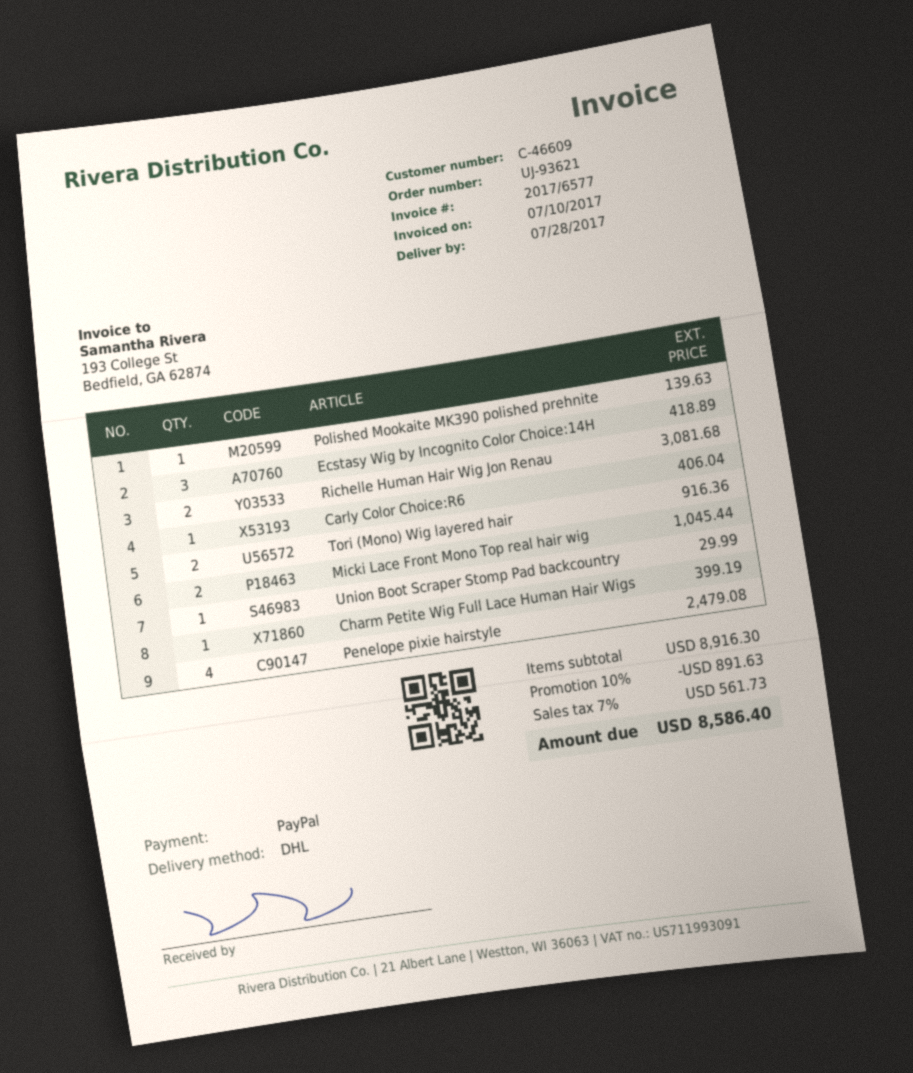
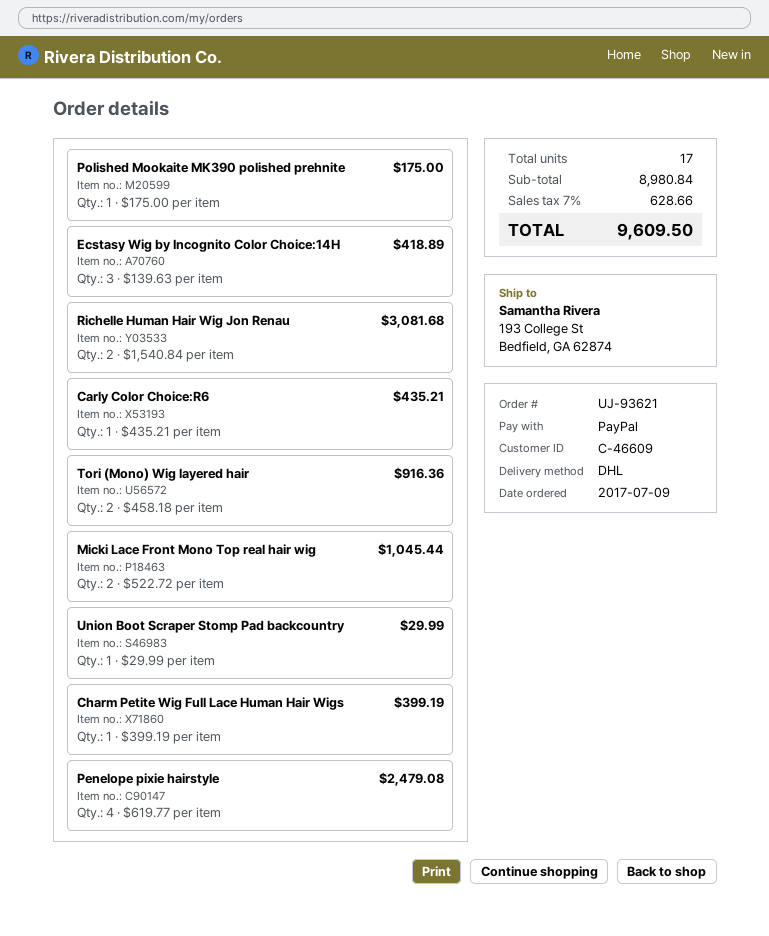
Polished Mookaite MK390 polished prehnite: 1 for 139.63 -> 1 for 175.00
Carly Color Choice:R6: 1 for 406.04 -> 1 for 435.21
subtotal: 8916.30 -> 8980.84
discount: 10% = 891.63 -> none
tax: 7% = 561.73 -> 7% = 628.66
total: 8586.40 -> 9609.50

